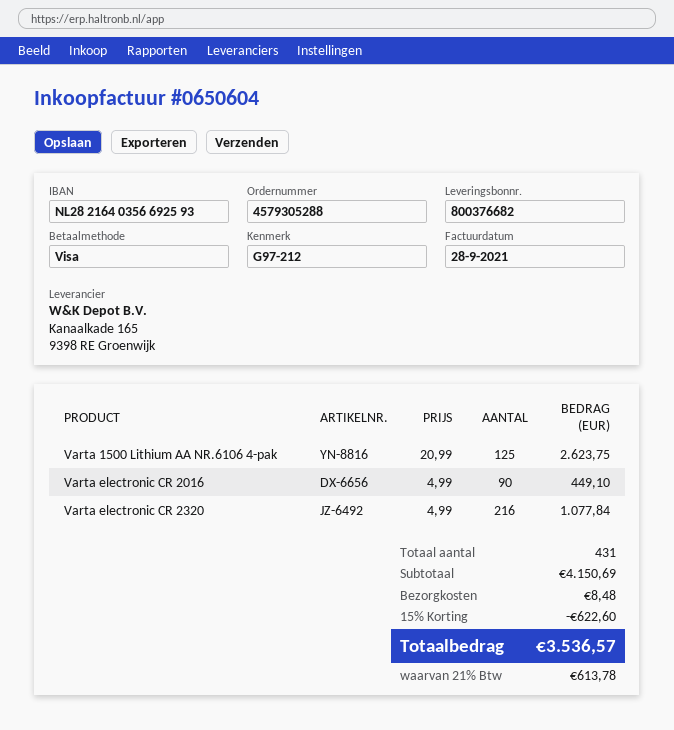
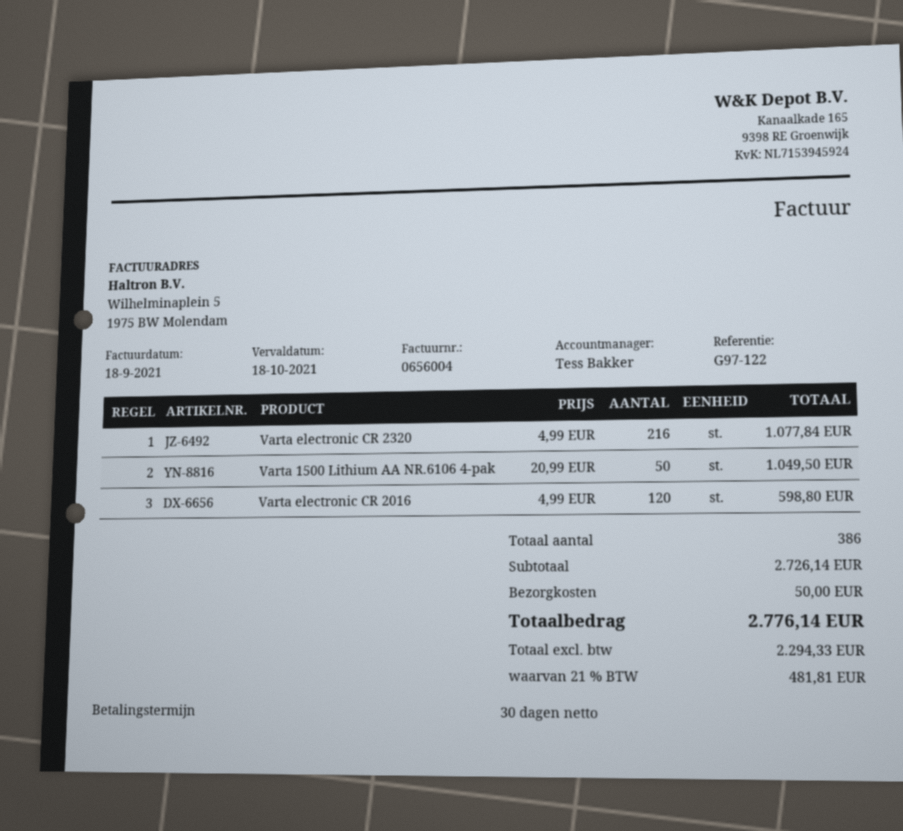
invoice number: 0650604 -> 0656004
invoice date: 2021-09-28 -> 2021-09-18
reference: G97-212 -> G97-122
Varta 1500 Lithium AA NR.6106 4-pak: 125 x 20.99 = 2623.75 -> 50 x 20.99 = 1049.50
Varta electronic CR 2016: 90 x 4.99 = 449.10 -> 120 x 4.99 = 598.80
total quantity: 431 -> 386
subtotal: 4150.69 -> 2726.14
discount: 15% = 622.60 -> none
shipping: 8.48 -> 50.00
tax: 21% = 613.78 -> 21% = 481.81
total: 3536.57 -> 2776.14

